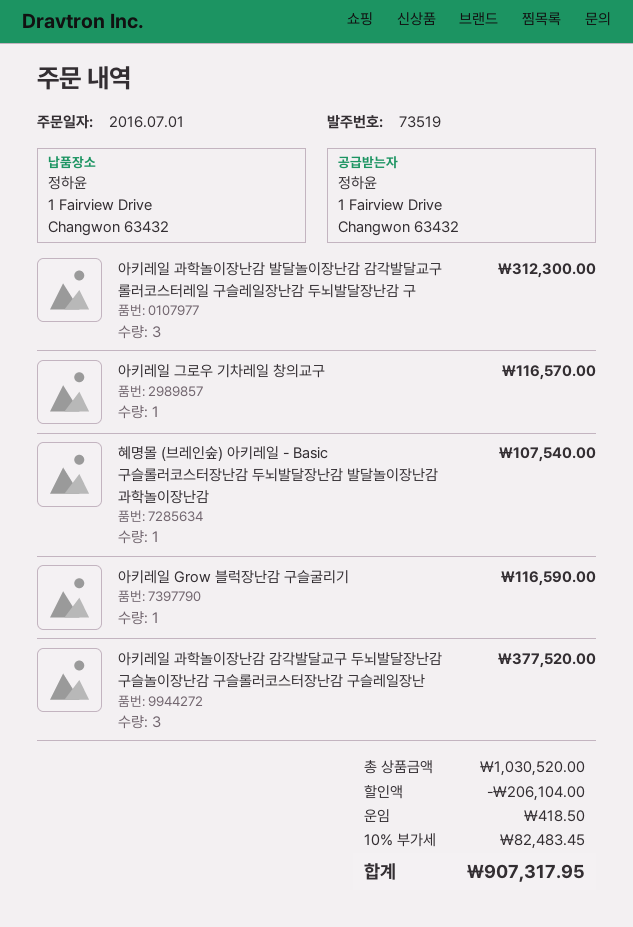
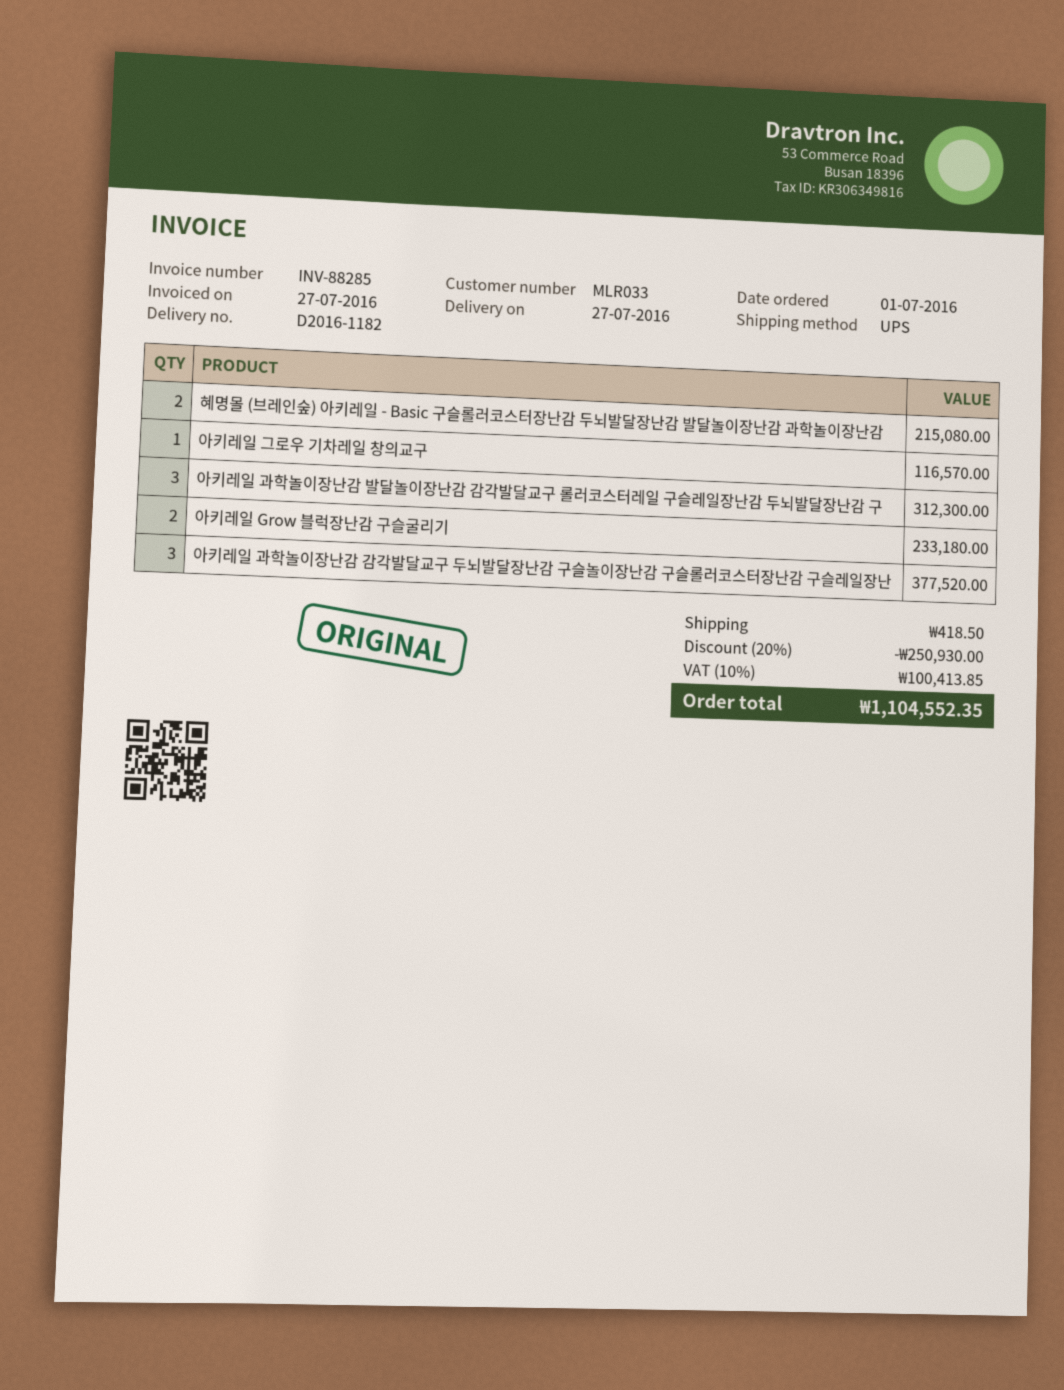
혜명몰 (브레인숲) 아키레일 - Basic 구슬롤러코스터장난감 두뇌발달장난감 발달놀이장난감 과학놀이장난감: 1 for 107540.00 -> 2 for 215080.00
아키레일 Grow 블럭장난감 구슬굴리기: 1 for 116590.00 -> 2 for 233180.00
discount: 206104.00 -> 250930.00
tax: 10% = 82483.45 -> 10% = 100413.85
total: 907317.95 -> 1104552.35

